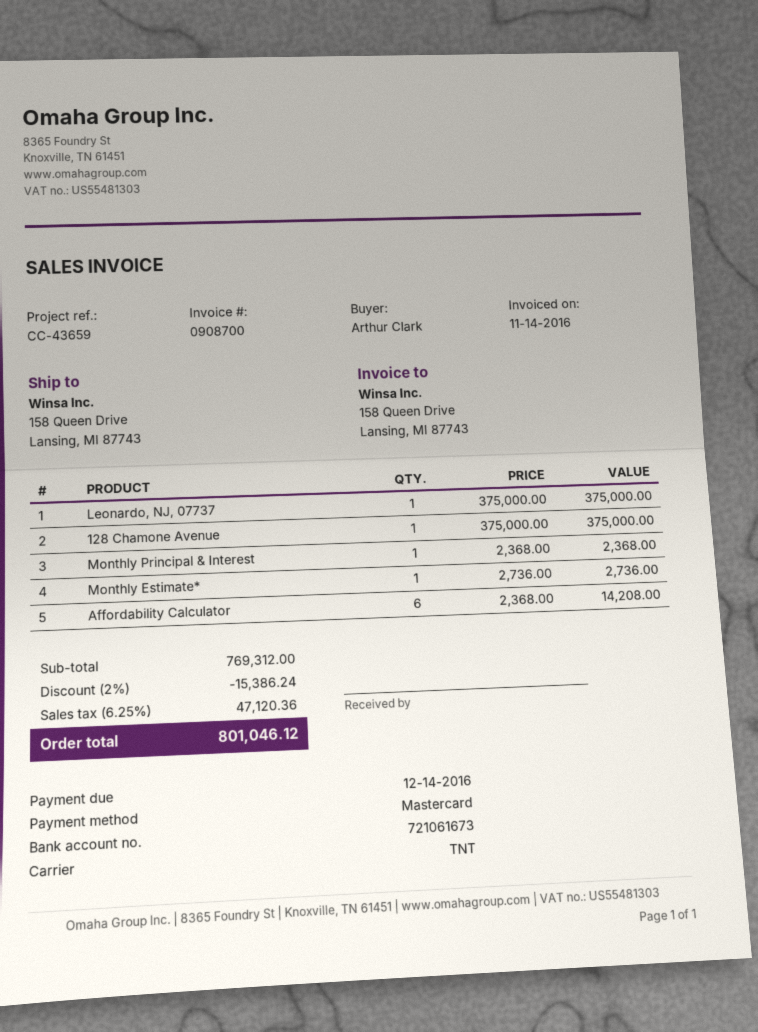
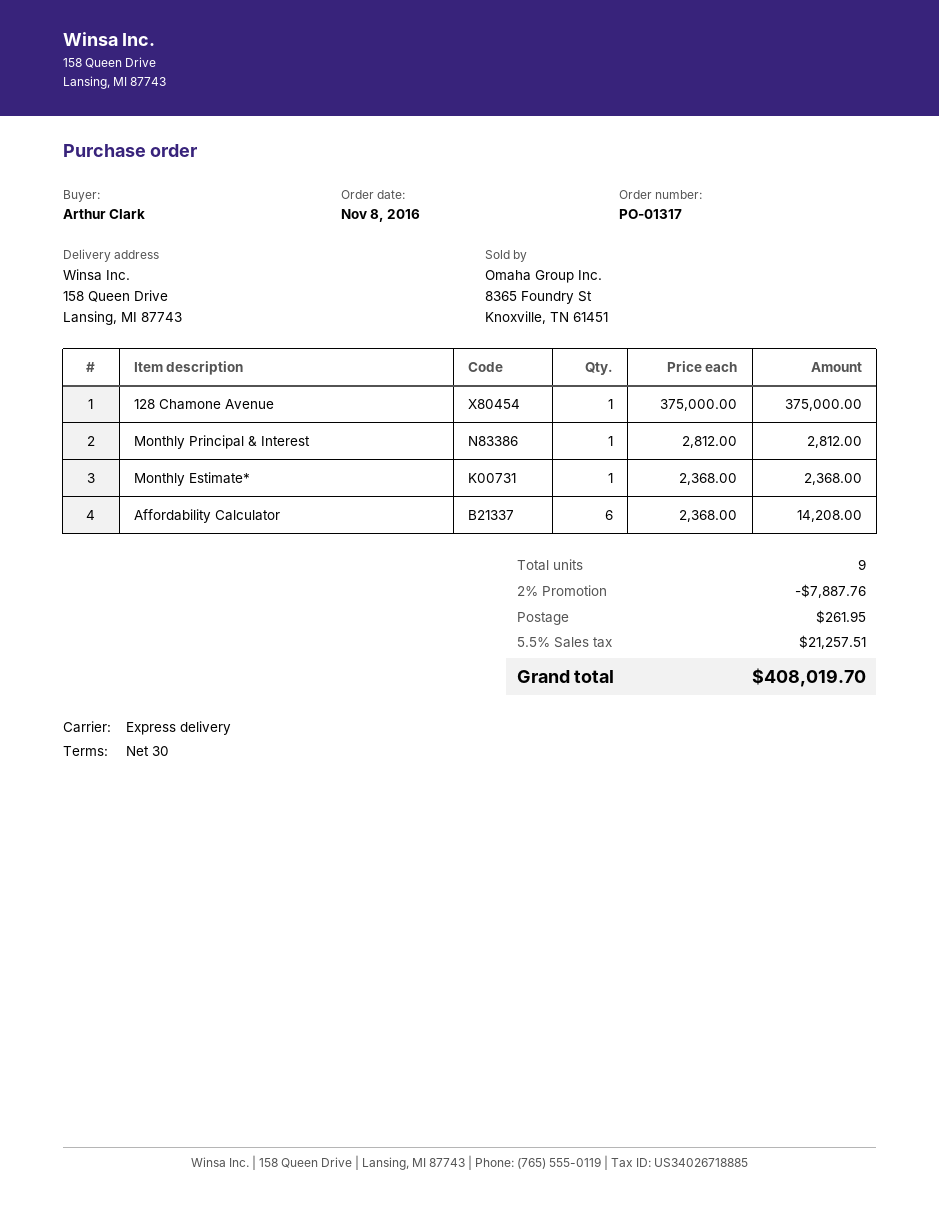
shipping method: TNT -> express
Leonardo, NJ, 07737: 1 x 375000.00 = 375000.00 -> none
Monthly Principal & Interest: 1 x 2368.00 = 2368.00 -> 1 x 2812.00 = 2812.00
Monthly Estimate*: 1 x 2736.00 = 2736.00 -> 1 x 2368.00 = 2368.00
discount: 2% = 15386.24 -> 2% = 7887.76
shipping: none -> 261.95
tax: 6.25% = 47120.36 -> 5.5% = 21257.51
total: 801046.12 -> 408019.70

